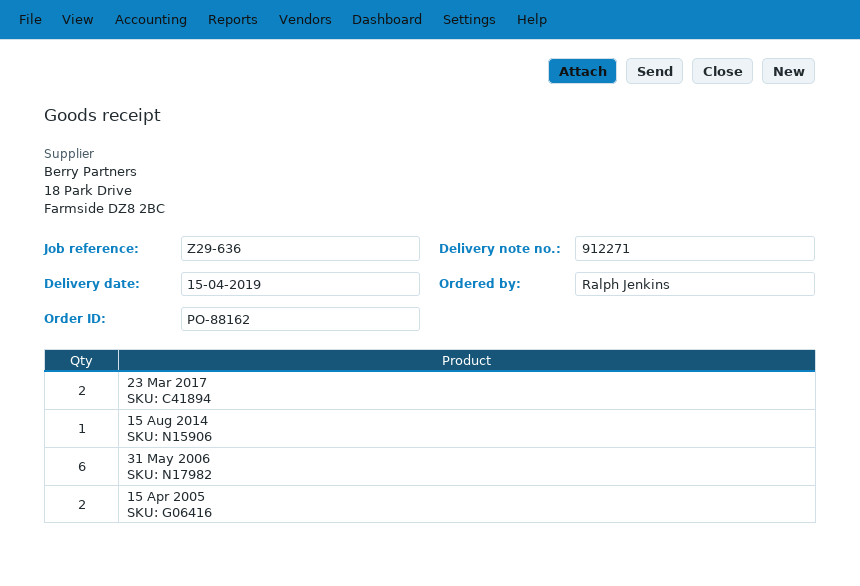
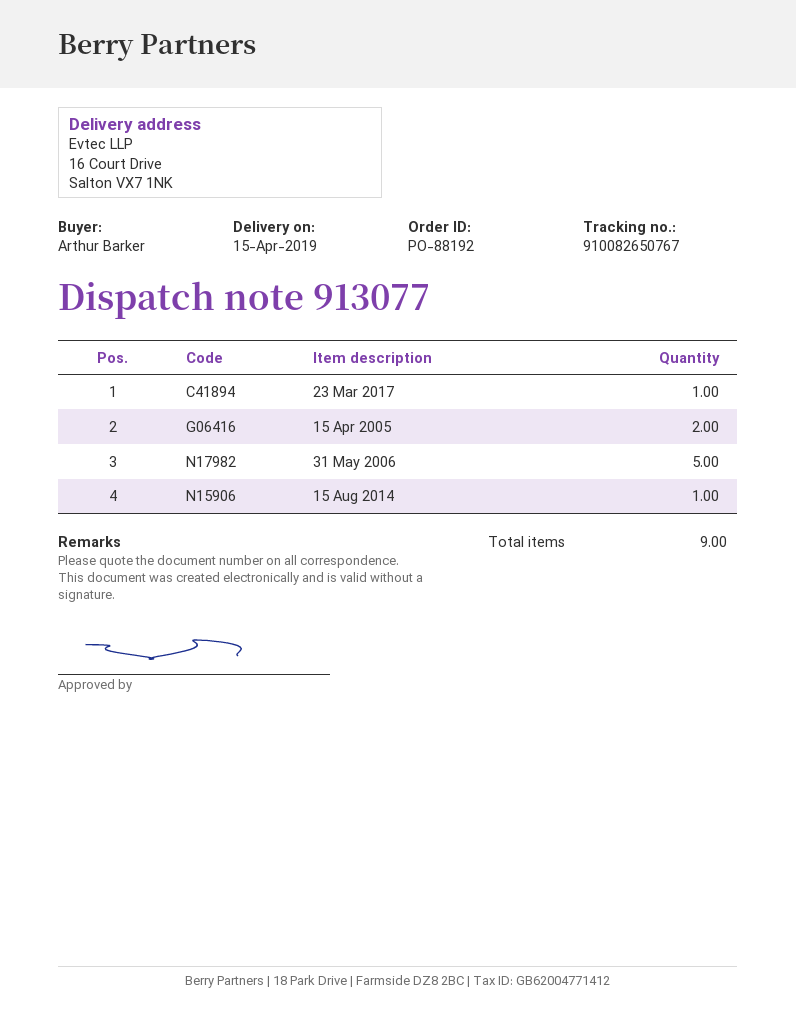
order number: PO-88162 -> PO-88192
delivery note number: 912271 -> 913077
ordered by: Ralph Jenkins -> Arthur Barker
23 Mar 2017: 2 -> 1
31 May 2006: 6 -> 5

